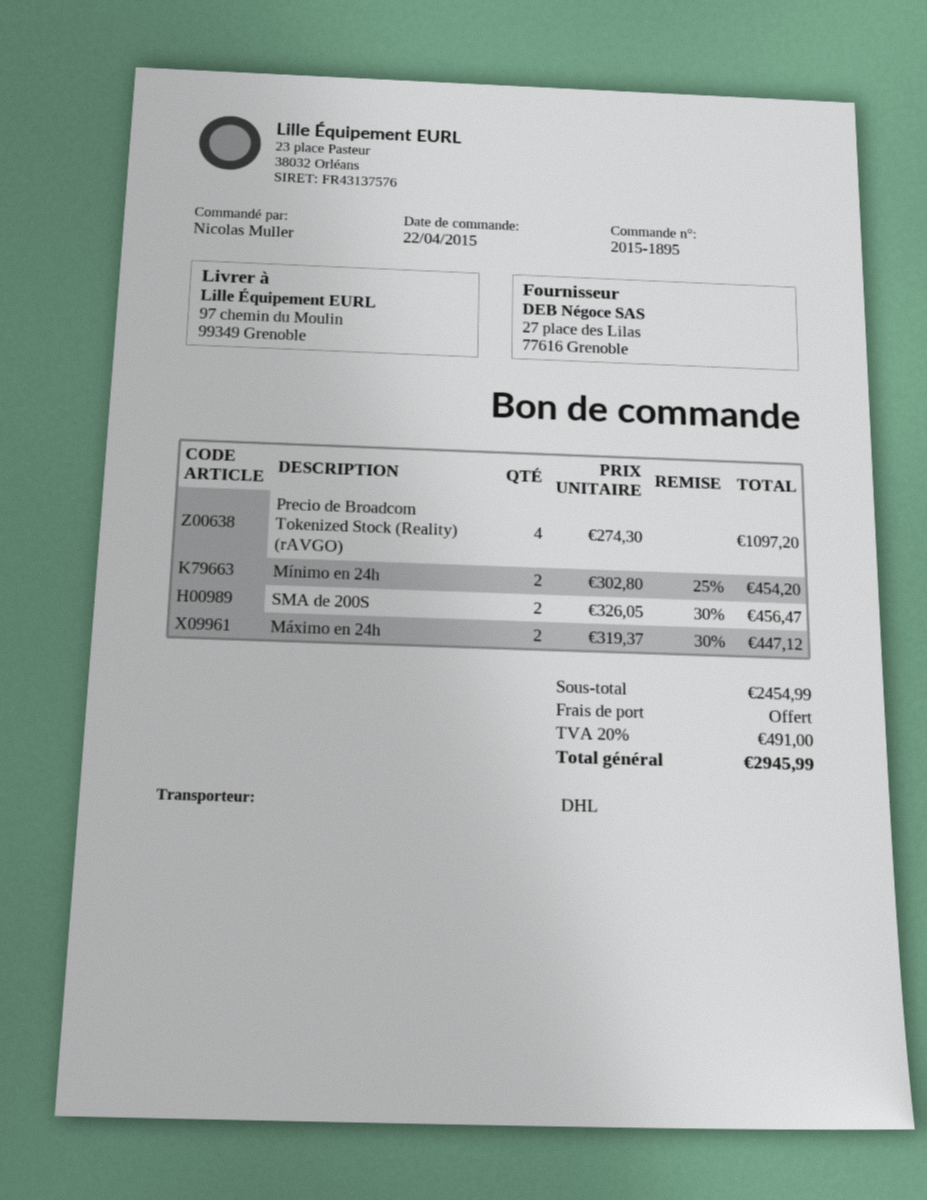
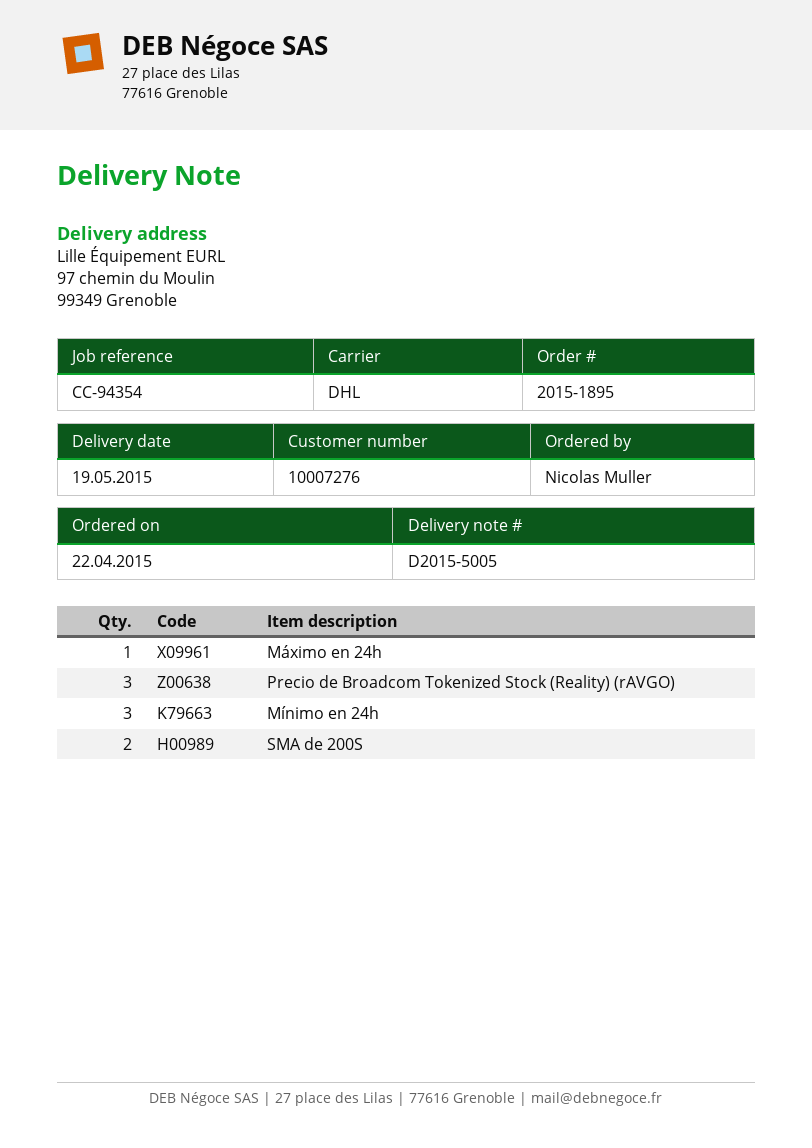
Precio de Broadcom Tokenized Stock (Reality) (rAVGO): 4 -> 3
Mínimo en 24h: 2 -> 3
Máximo en 24h: 2 -> 1

